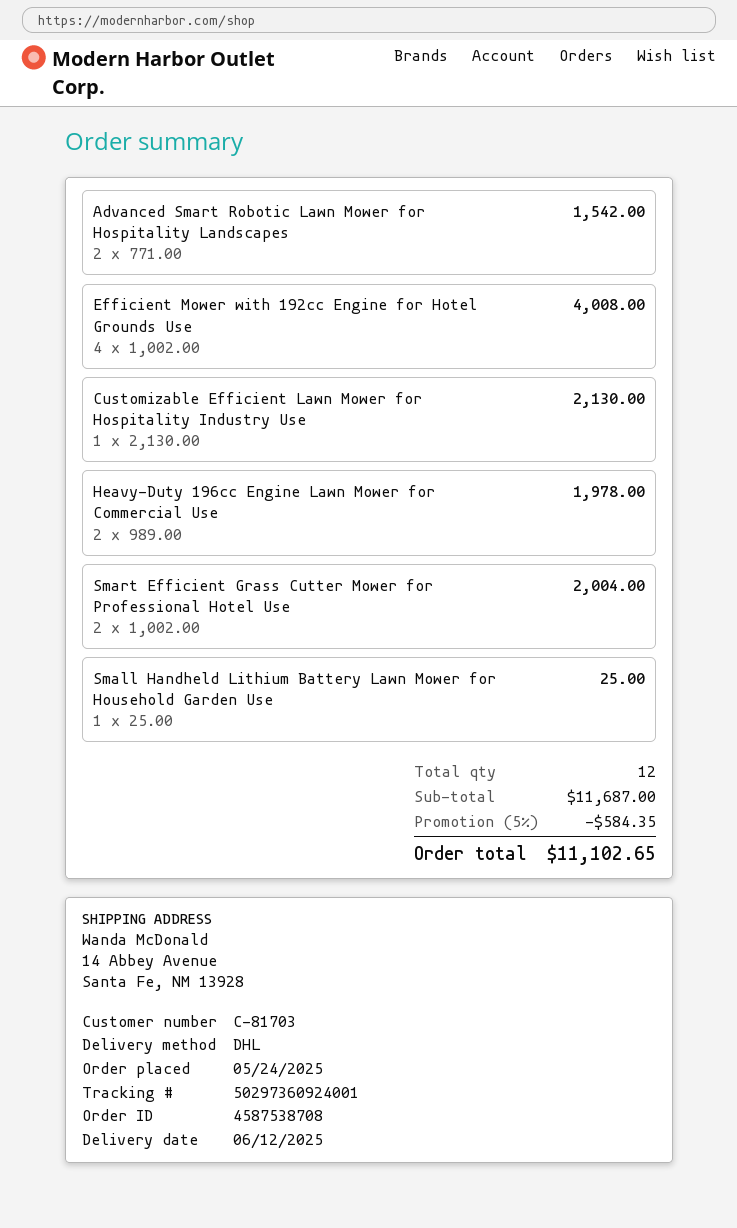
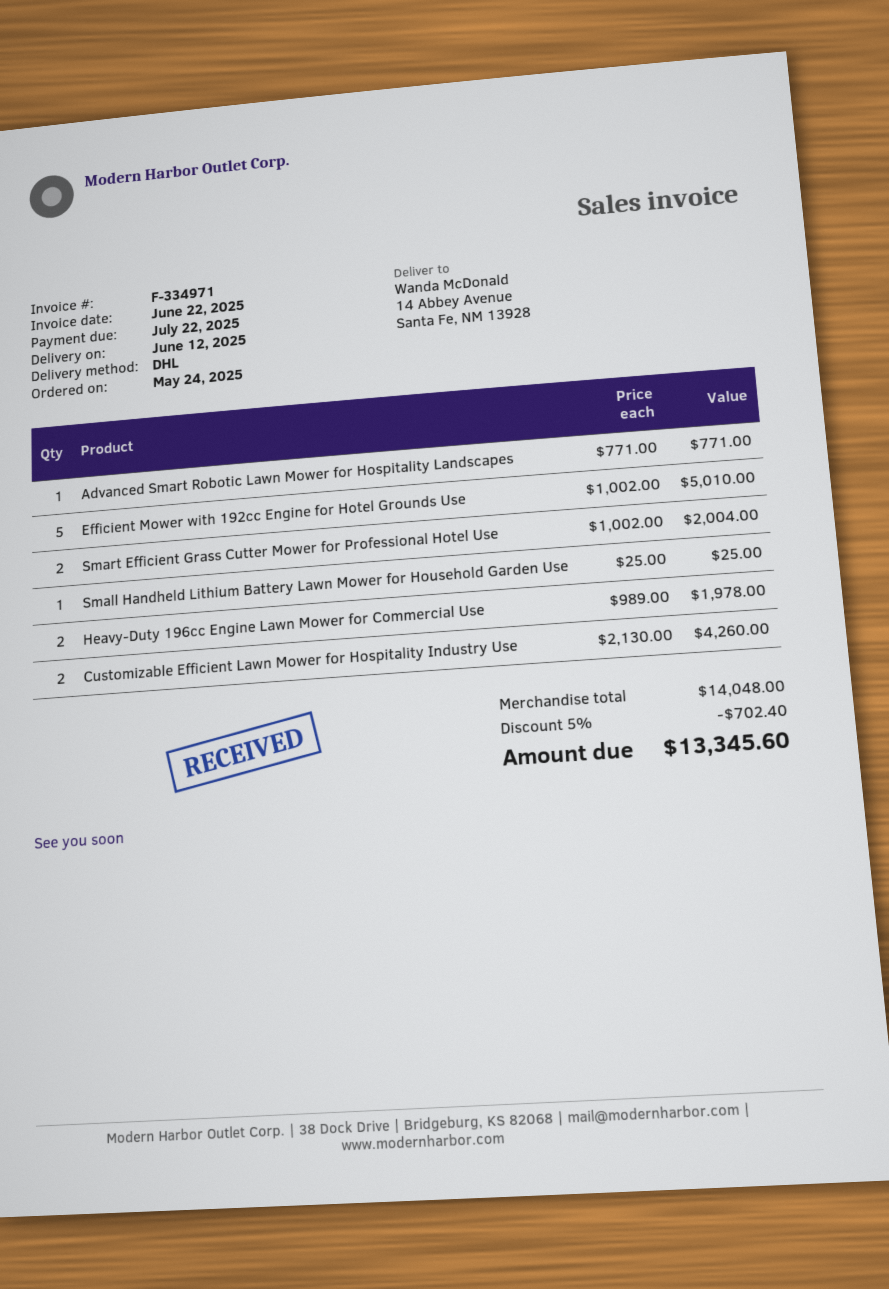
Advanced Smart Robotic Lawn Mower for Hospitality Landscapes: 2 x 771.00 = 1542.00 -> 1 x 771.00 = 771.00
Efficient Mower with 192cc Engine for Hotel Grounds Use: 4 x 1002.00 = 4008.00 -> 5 x 1002.00 = 5010.00
Customizable Efficient Lawn Mower for Hospitality Industry Use: 1 x 2130.00 = 2130.00 -> 2 x 2130.00 = 4260.00
subtotal: 11687.00 -> 14048.00
discount: 5% = 584.35 -> 5% = 702.40
total: 11102.65 -> 13345.60

